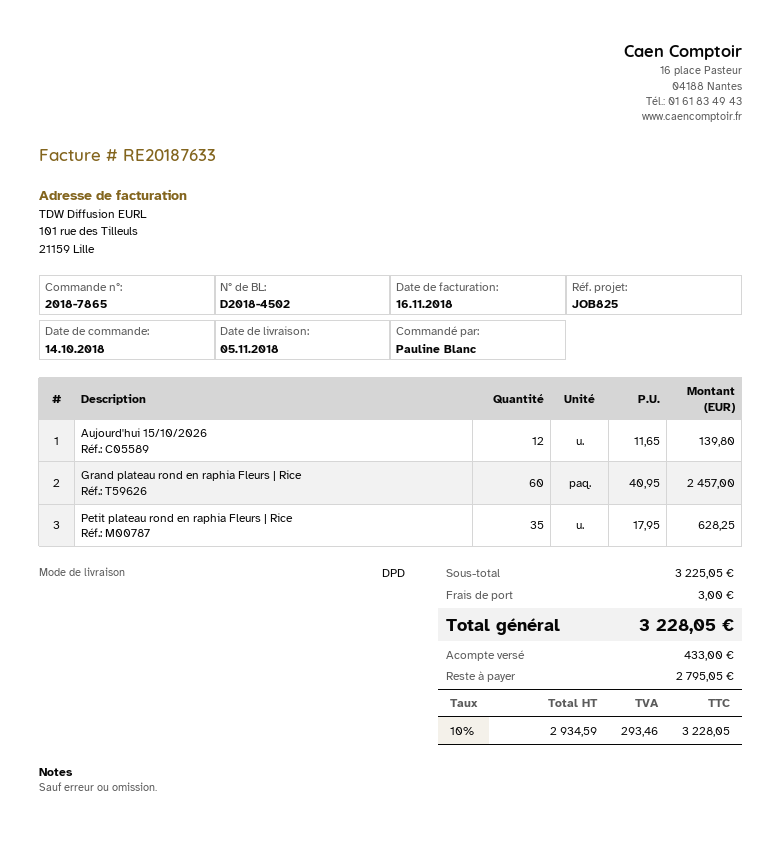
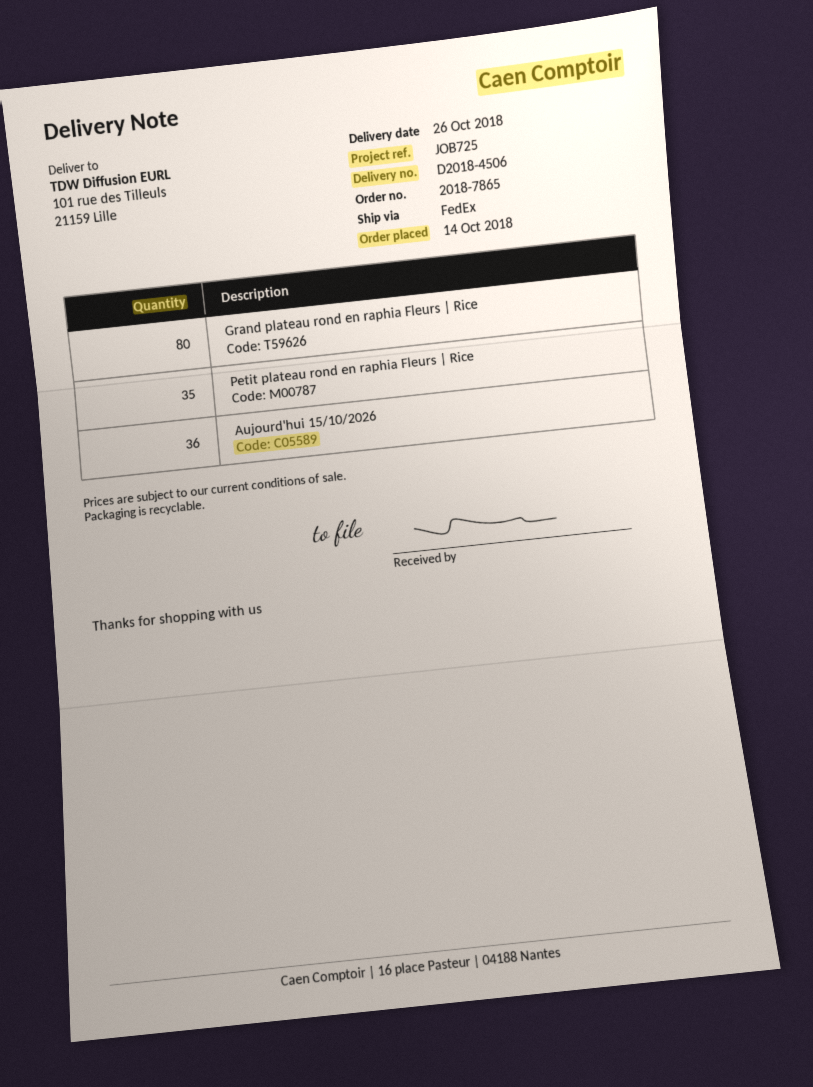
delivery note number: D2018-4502 -> D2018-4506
delivery date: 2018-11-05 -> 2018-10-26
reference: JOB825 -> JOB725
shipping method: DPD -> FedEx
Aujourd'hui 15/10/2026: 12 -> 36
Grand plateau rond en raphia Fleurs | Rice: 60 -> 80

